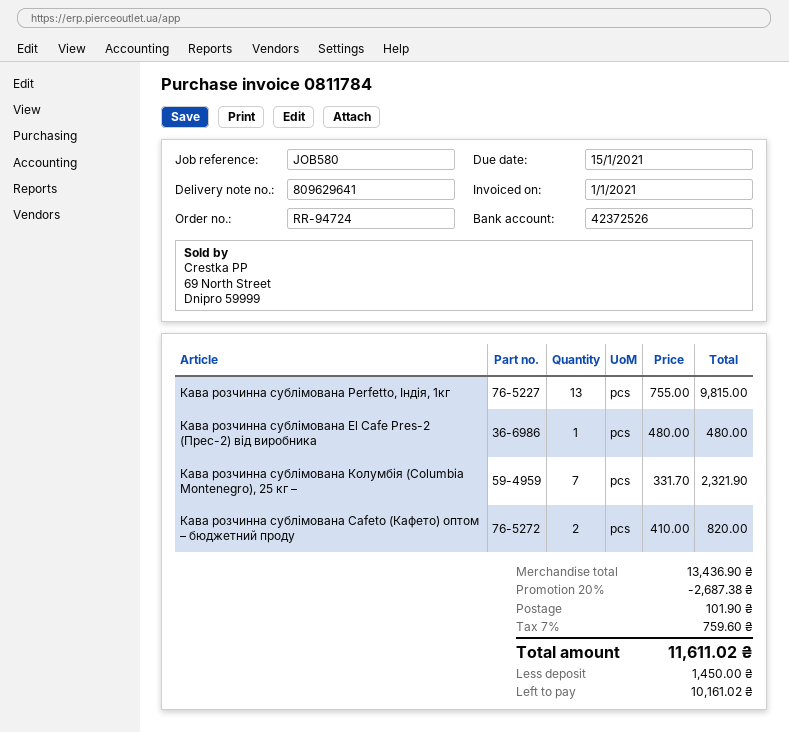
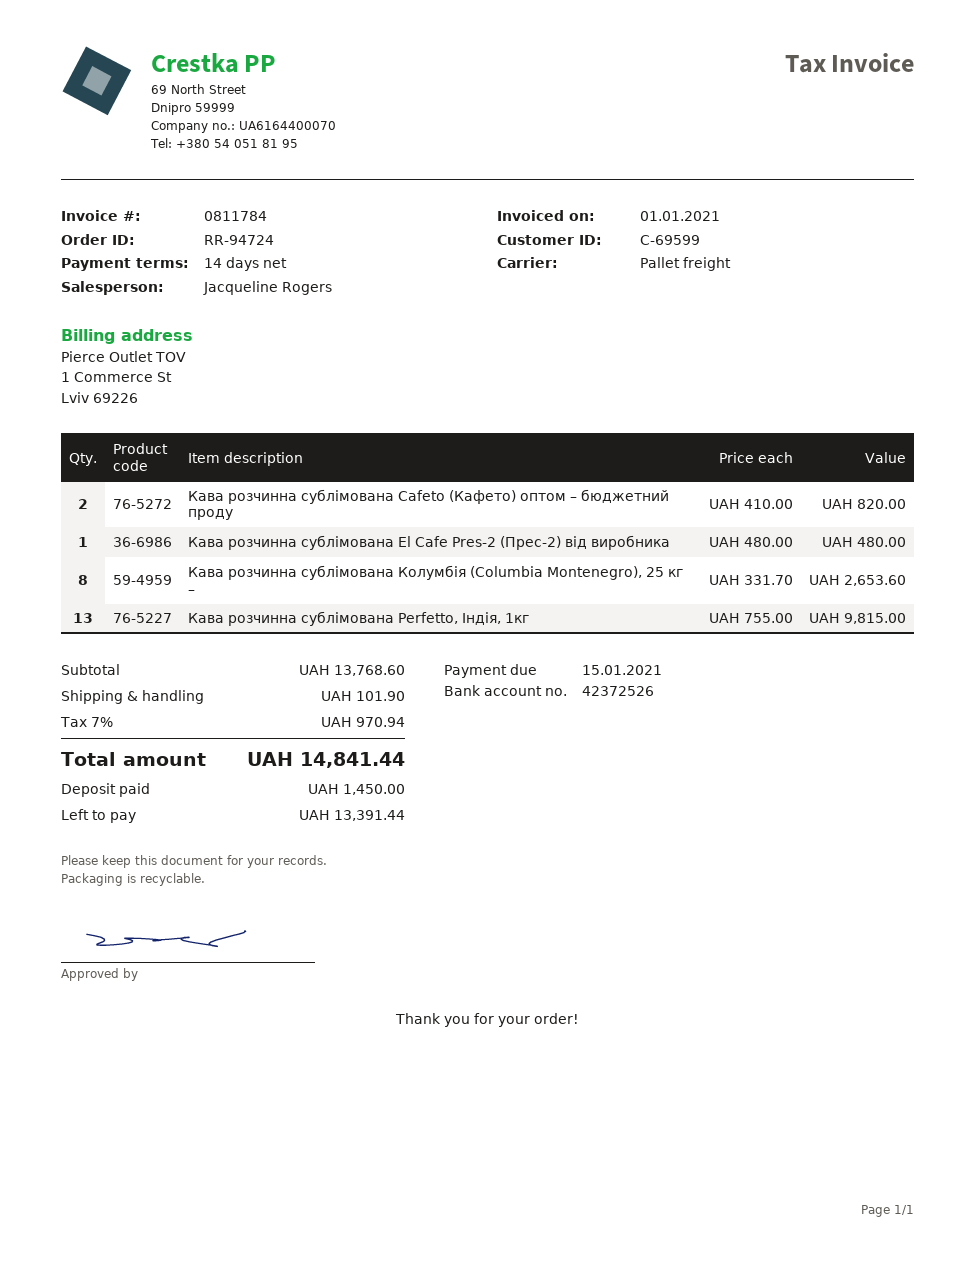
Кава розчинна сублімована Колумбія (Columbia Montenegro), 25 кг –: 7 x 331.70 = 2321.90 -> 8 x 331.70 = 2653.60
subtotal: 13436.90 -> 13768.60
discount: 20% = 2687.38 -> none
tax: 7% = 759.60 -> 7% = 970.94
total: 11611.02 -> 14841.44
balance: 10161.02 -> 13391.44

